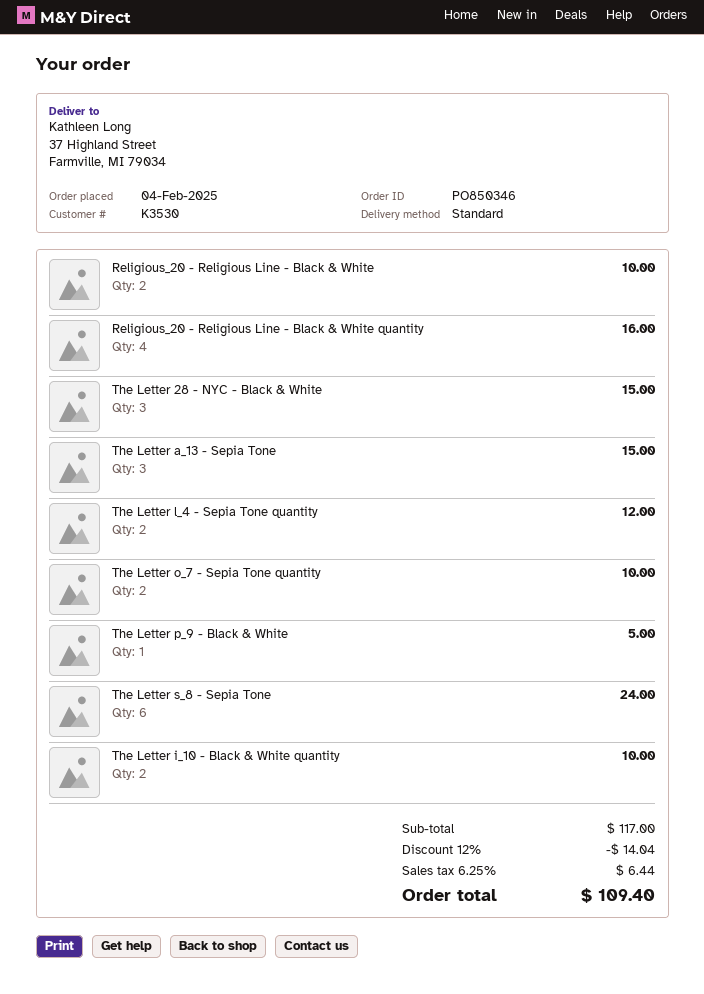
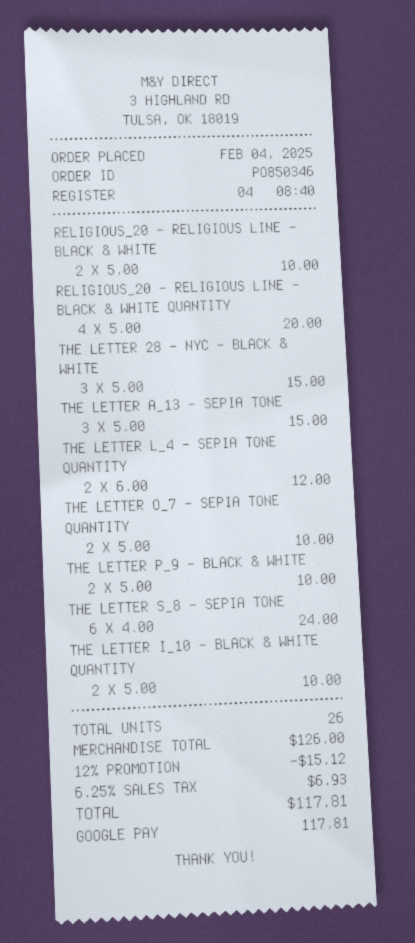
Religious_20 - Religious Line - Black & White quantity: 4 for 16.00 -> 4 for 20.00
The Letter p_9 - Black & White: 1 for 5.00 -> 2 for 10.00
subtotal: 117.00 -> 126.00
discount: 12% = 14.04 -> 12% = 15.12
tax: 6.25% = 6.44 -> 6.25% = 6.93
total: 109.40 -> 117.81

